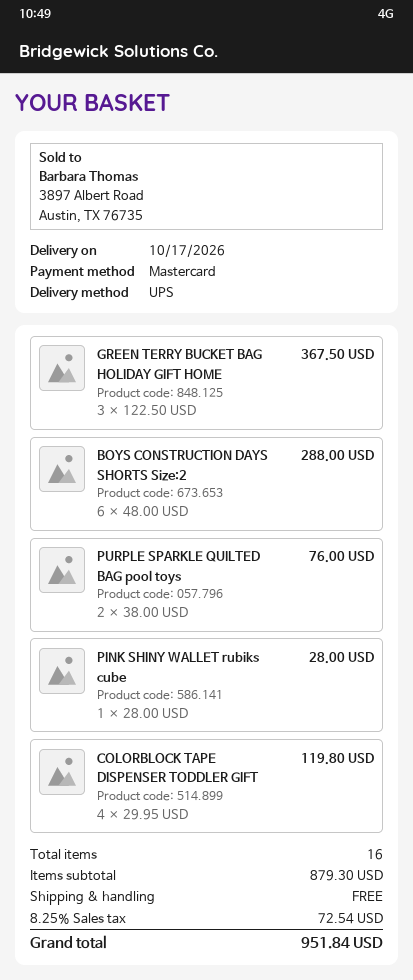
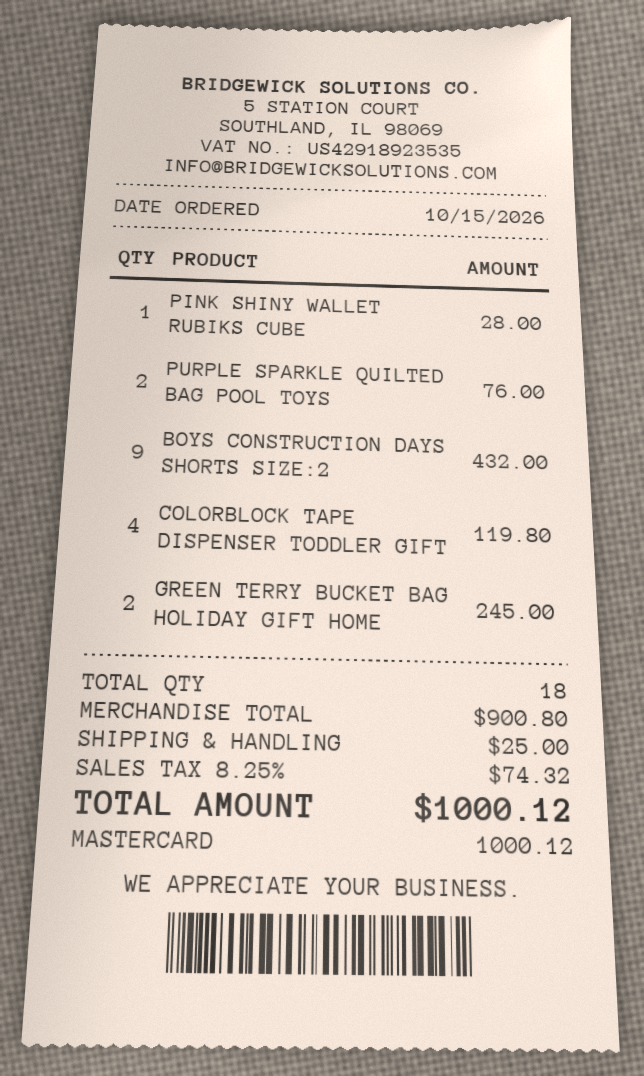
GREEN TERRY BUCKET BAG HOLIDAY GIFT HOME: 3 for 367.50 -> 2 for 245.00
BOYS CONSTRUCTION DAYS SHORTS Size:2: 6 for 288.00 -> 9 for 432.00
total quantity: 16 -> 18
subtotal: 879.30 -> 900.80
shipping: 0.00 -> 25.00
tax: 8.25% = 72.54 -> 8.25% = 74.32
total: 951.84 -> 1000.12

